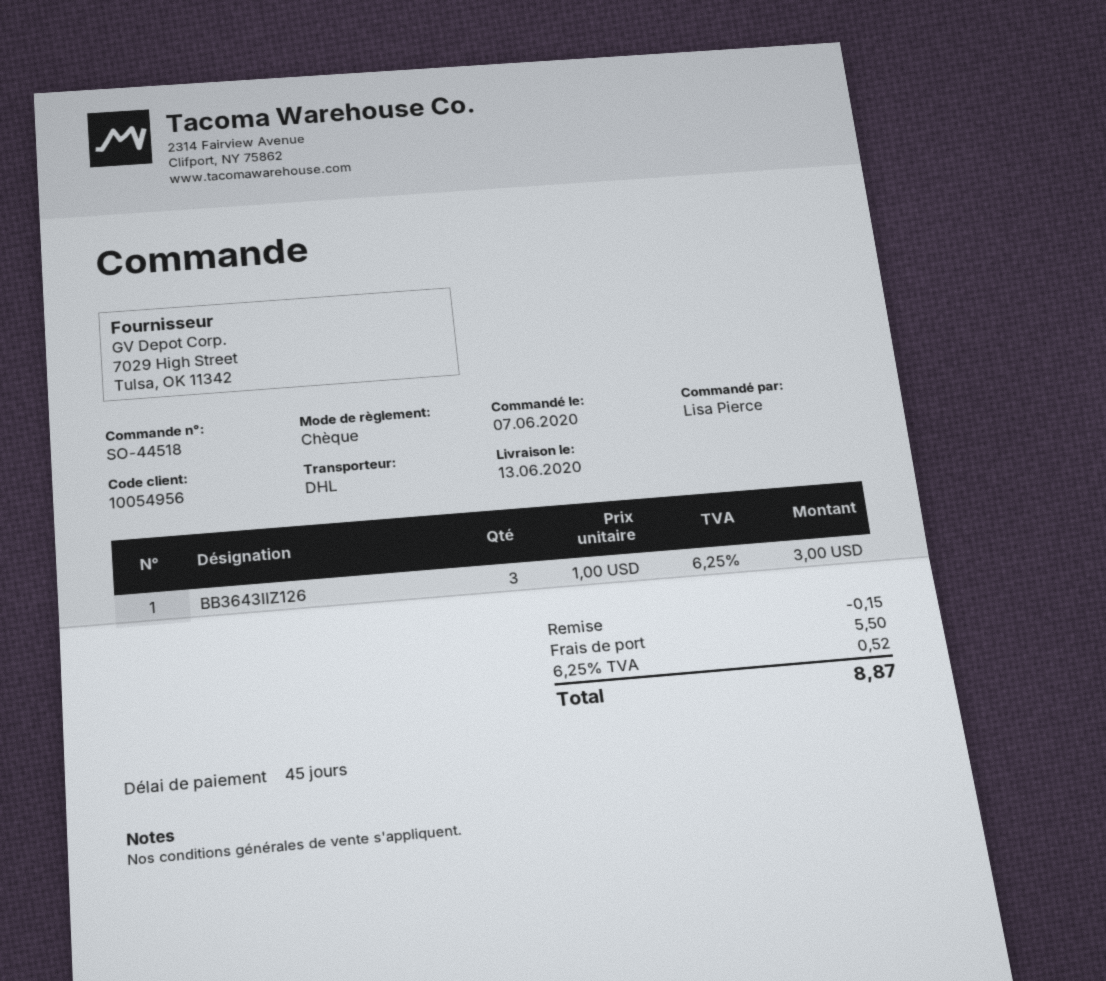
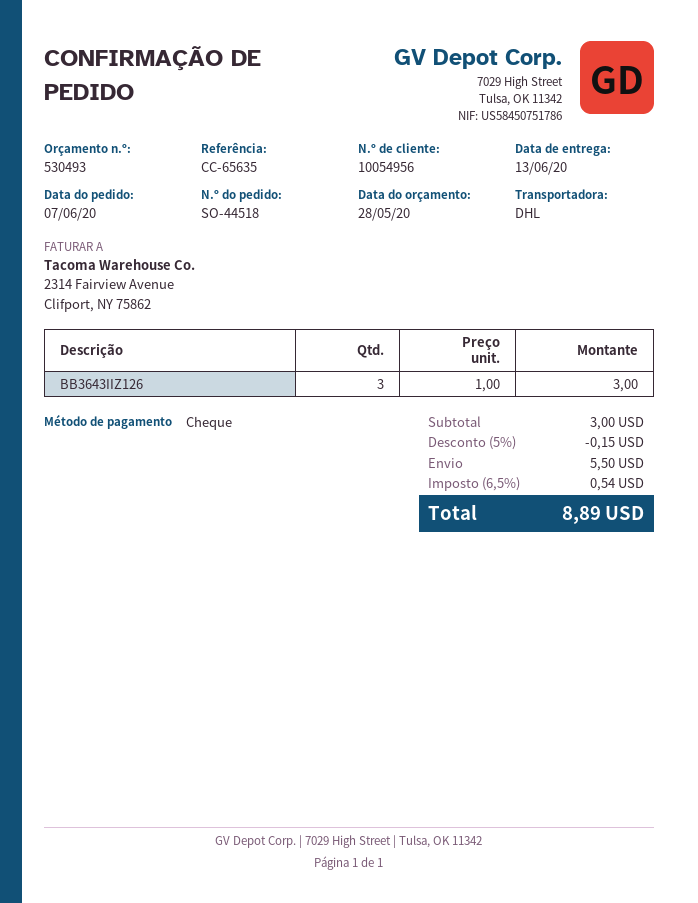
tax: 6.25% = 0.52 -> 6.5% = 0.54
total: 8.87 -> 8.89

